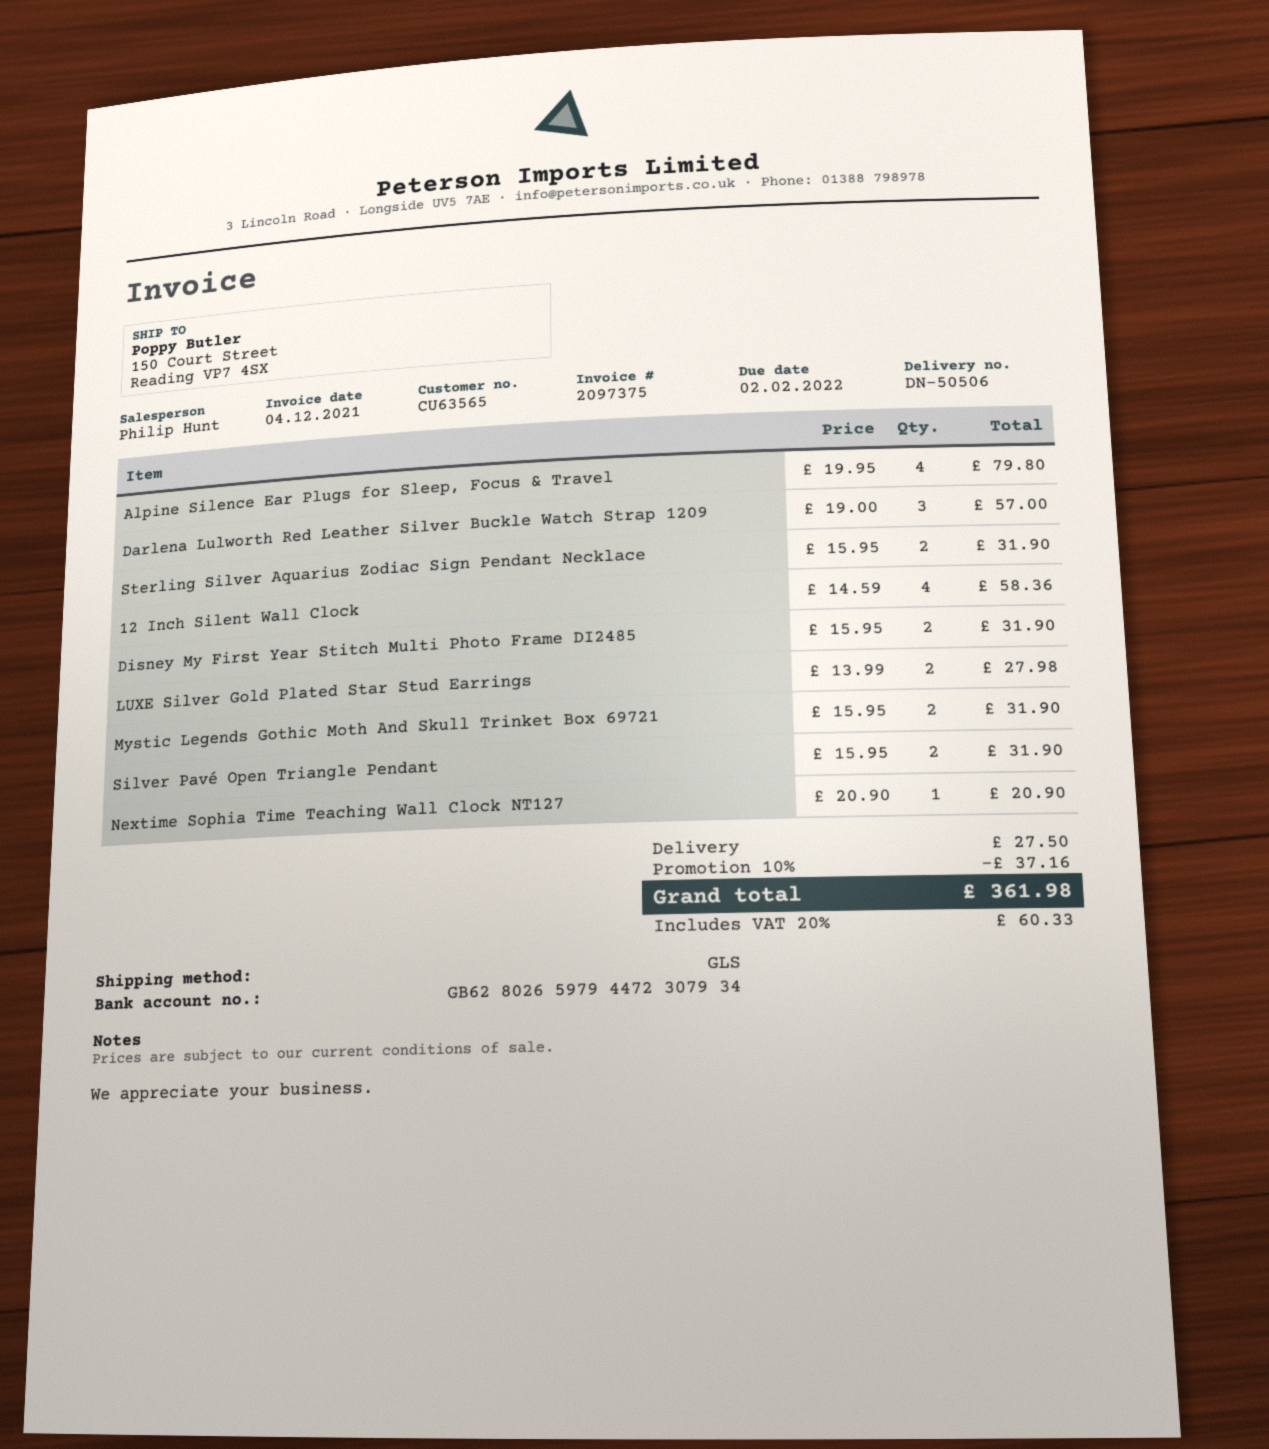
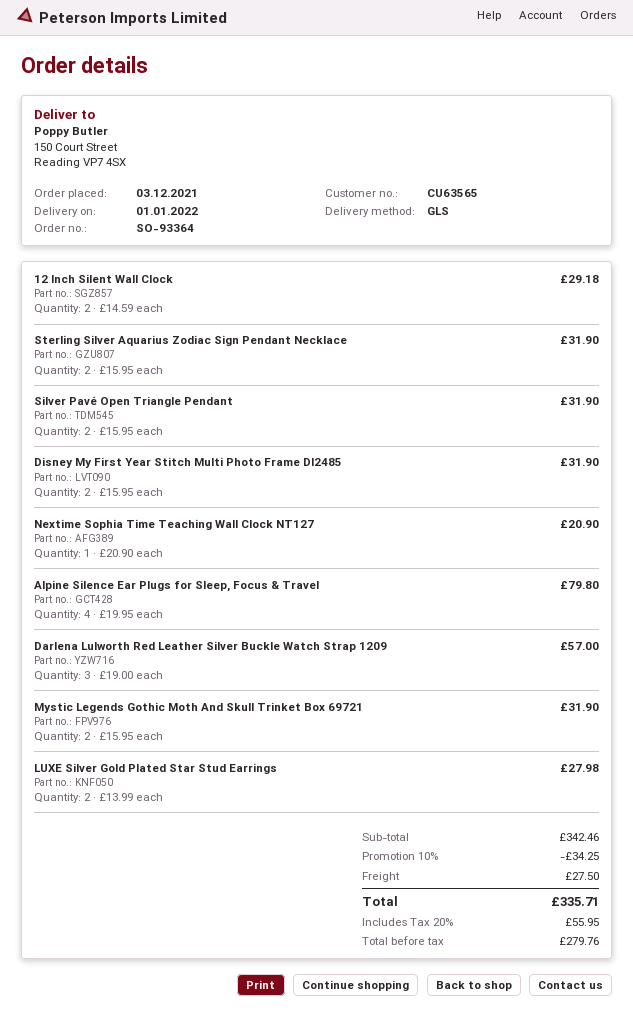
12 Inch Silent Wall Clock: 4 x 14.59 = 58.36 -> 2 x 14.59 = 29.18
discount: 10% = 37.16 -> 10% = 34.25
tax: 20% = 60.33 -> 20% = 55.95
total: 361.98 -> 335.71

